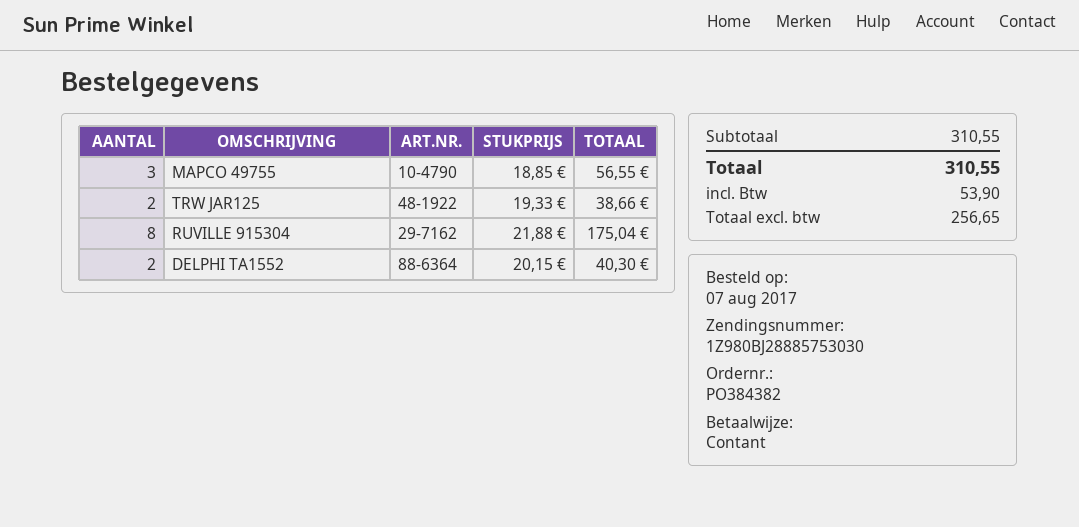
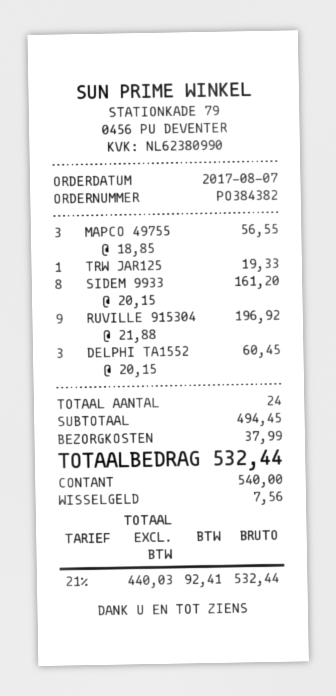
TRW JAR125: 2 x 19.33 = 38.66 -> 1 x 19.33 = 19.33
RUVILLE 915304: 8 x 21.88 = 175.04 -> 9 x 21.88 = 196.92
DELPHI TA1552: 2 x 20.15 = 40.30 -> 3 x 20.15 = 60.45
SIDEM 9933: none -> 8 x 20.15 = 161.20
subtotal: 310.55 -> 494.45
shipping: none -> 37.99
net: 256.65 -> 440.03
tax: 53.90 -> 92.41
total: 310.55 -> 532.44

